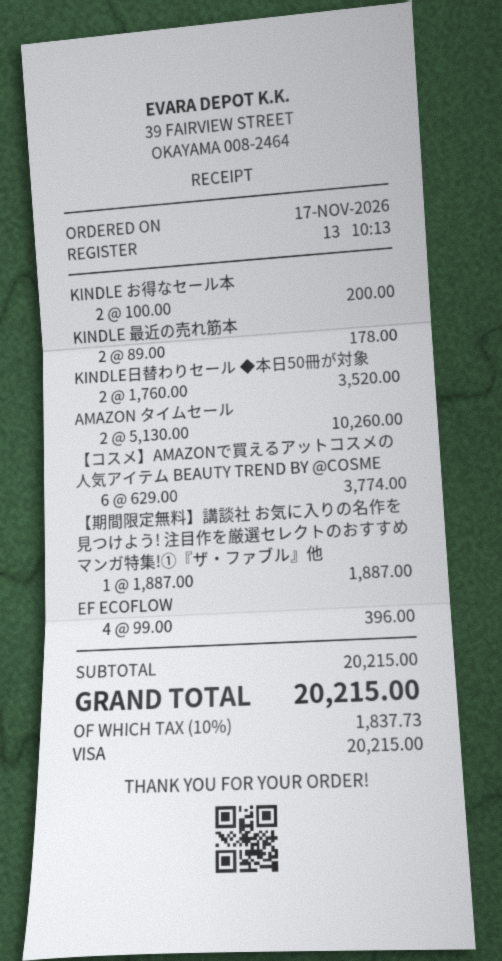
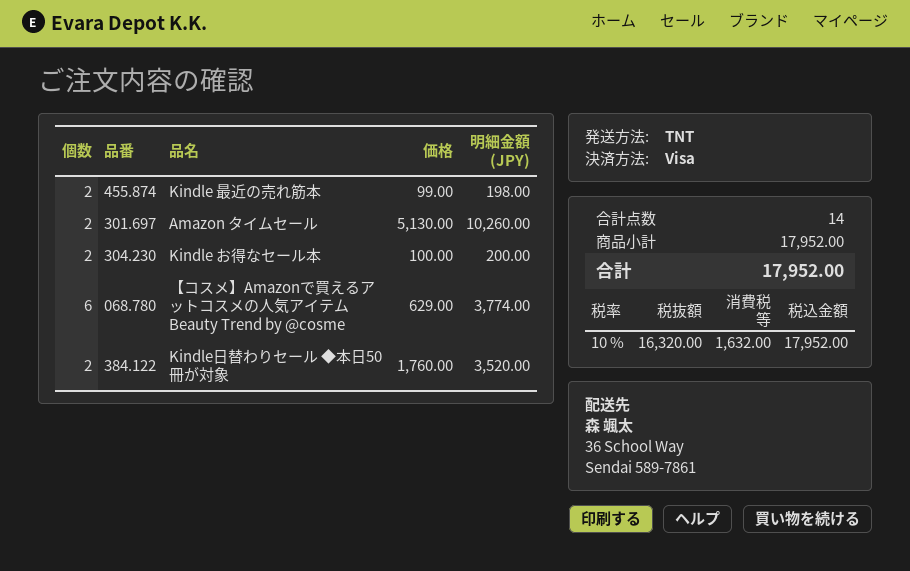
KINDLE 最近の売れ筋本: 2 x 89.00 = 178.00 -> 2 x 99.00 = 198.00
【期間限定無料】講談社 お気に入りの名作を見つけよう! 注目作を厳選セレクトのおすすめマンガ特集!①『ザ・ファブル』他: 1 x 1887.00 = 1887.00 -> none
EF ECOFLOW: 4 x 99.00 = 396.00 -> none
subtotal: 20215.00 -> 17952.00
tax: 10% = 1837.73 -> 10% = 1632.00
total: 20215.00 -> 17952.00

